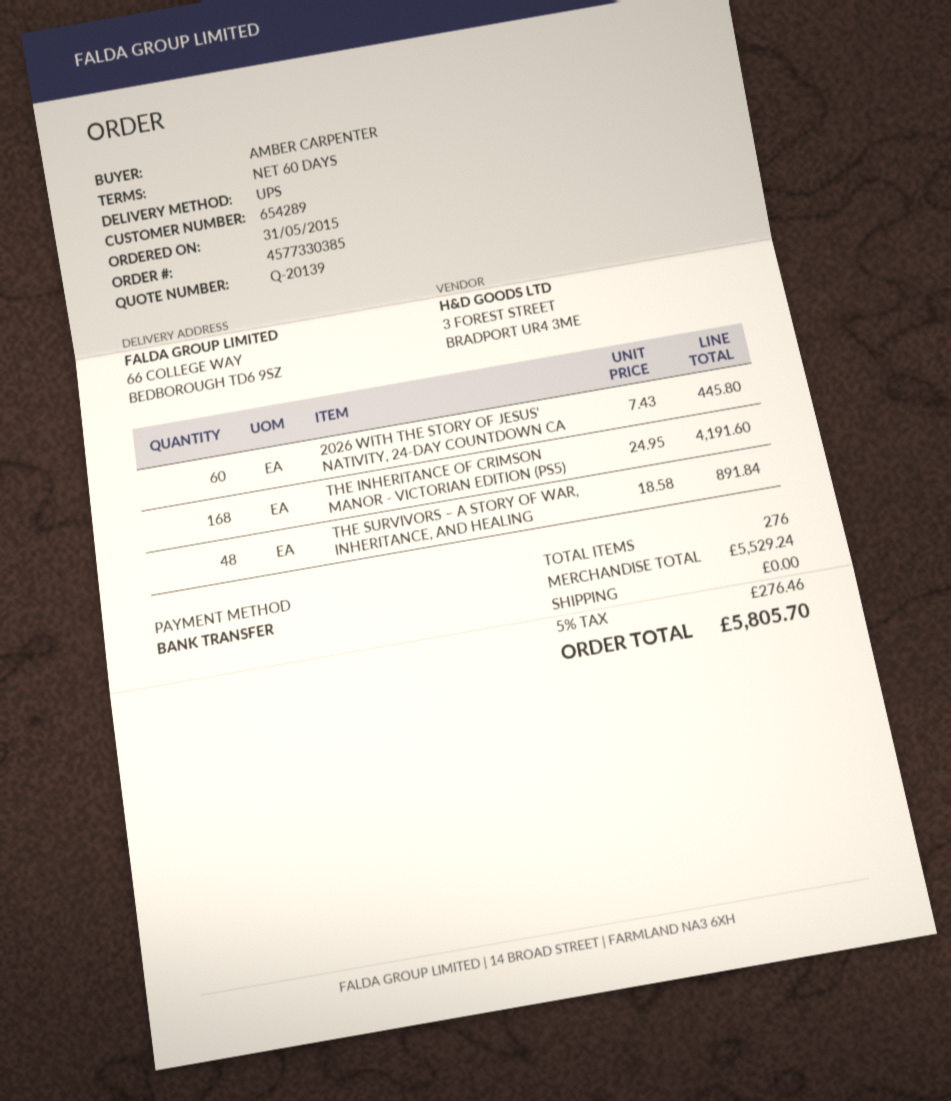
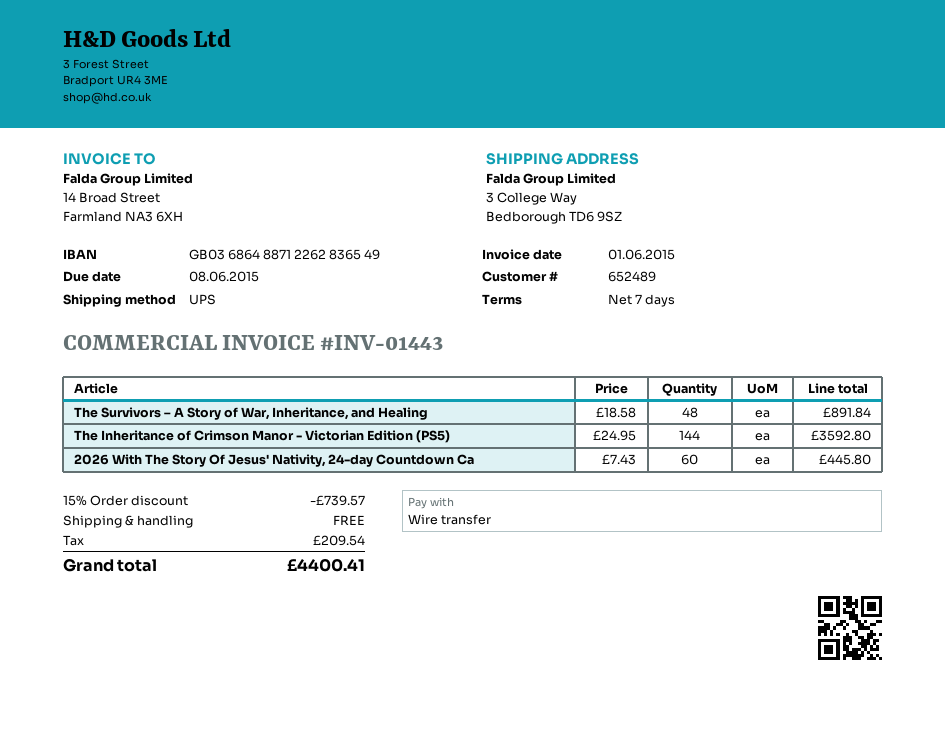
payment terms: 60 days -> 7 days
customer number: 654289 -> 652489
ship to: 66 COLLEGE WAY, BEDBOROUGH TD6 9SZ -> 3 College Way, Bedborough TD6 9SZ
THE INHERITANCE OF CRIMSON MANOR - VICTORIAN EDITION (PS5): 168 x 24.95 = 4191.60 -> 144 x 24.95 = 3592.80
discount: none -> 15% = 739.57
tax: 276.46 -> 209.54
total: 5805.70 -> 4400.41

